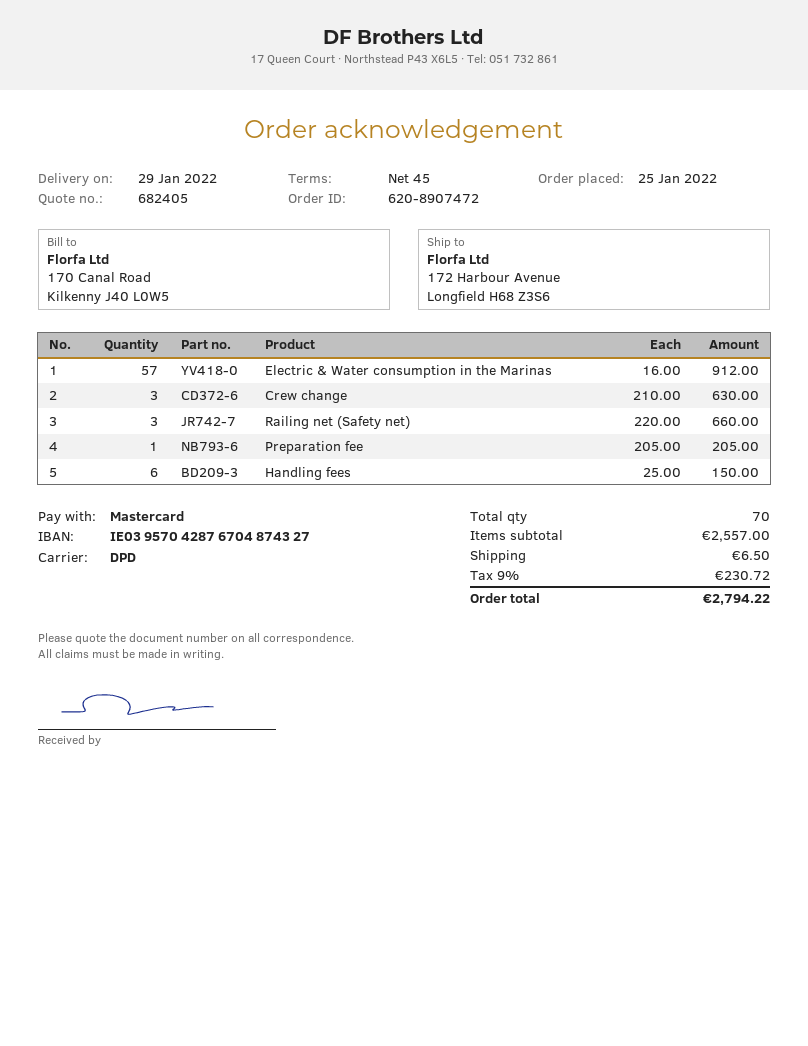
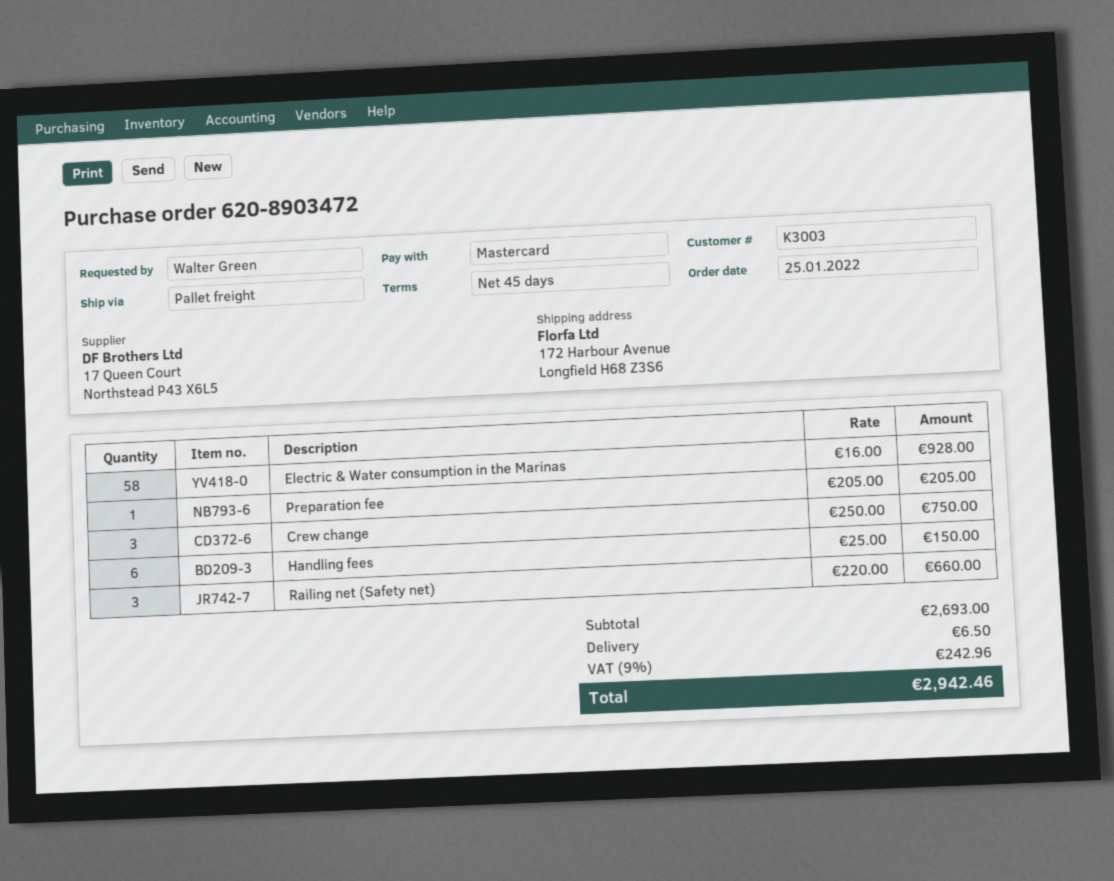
order number: 620-8907472 -> 620-8903472
shipping method: DPD -> pallet freight
Electric & Water consumption in the Marinas: 57 x 16.00 = 912.00 -> 58 x 16.00 = 928.00
Crew change: 3 x 210.00 = 630.00 -> 3 x 250.00 = 750.00
subtotal: 2557.00 -> 2693.00
tax: 9% = 230.72 -> 9% = 242.96
total: 2794.22 -> 2942.46

